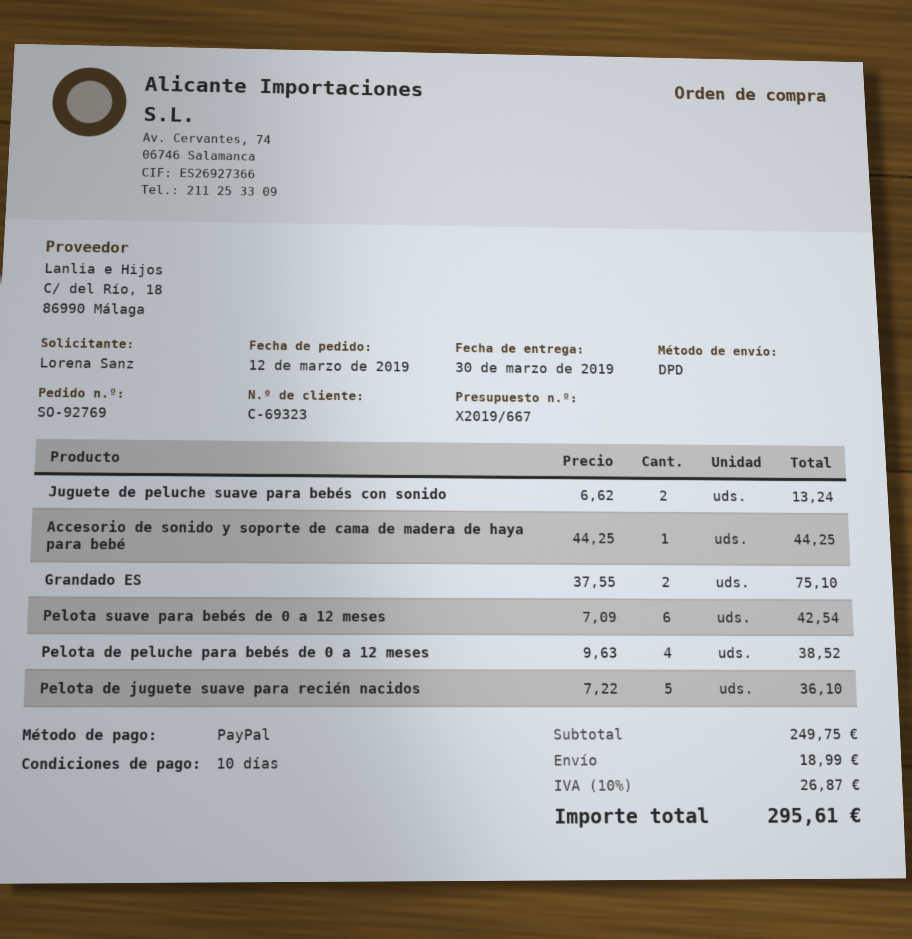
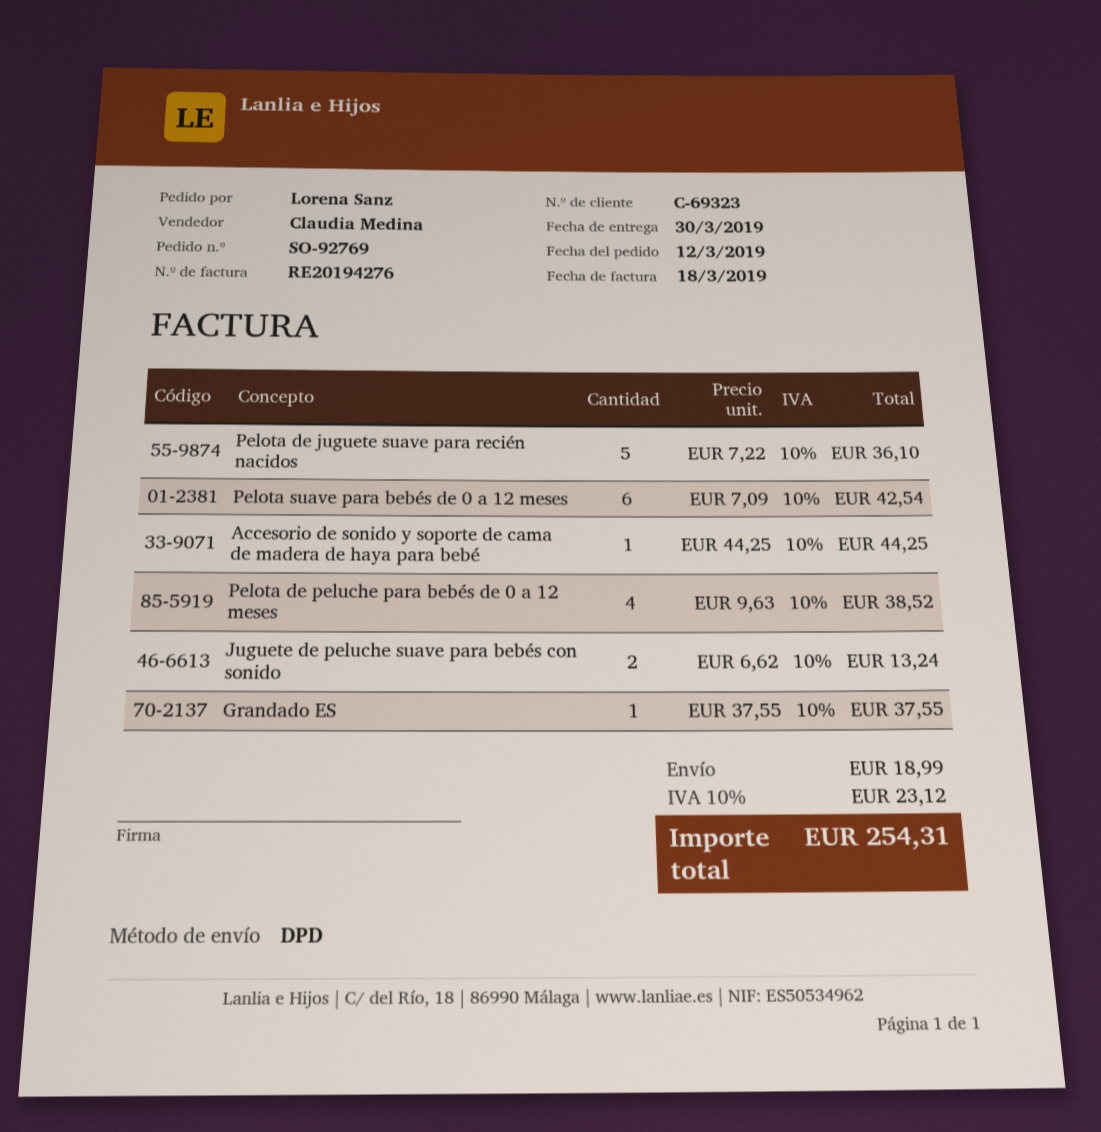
Grandado ES: 2 x 37.55 = 75.10 -> 1 x 37.55 = 37.55
tax: 10% = 26.87 -> 10% = 23.12
total: 295.61 -> 254.31

